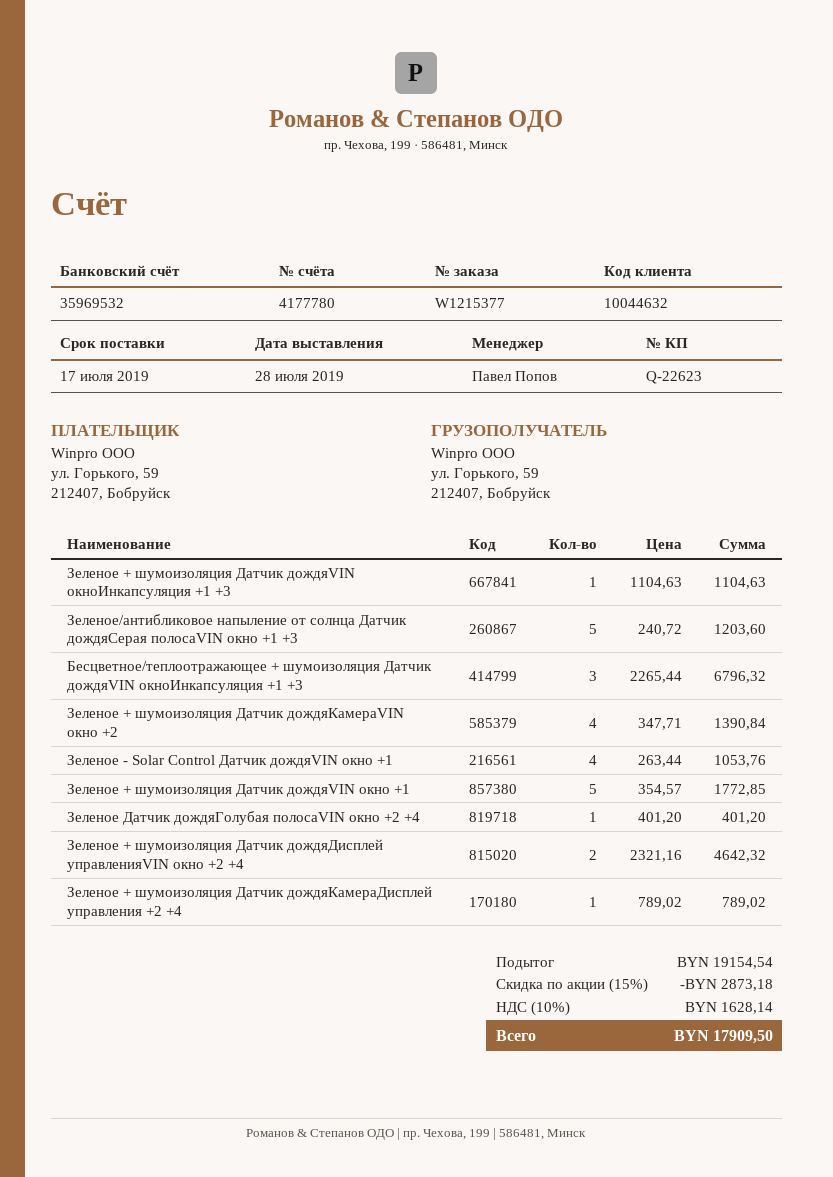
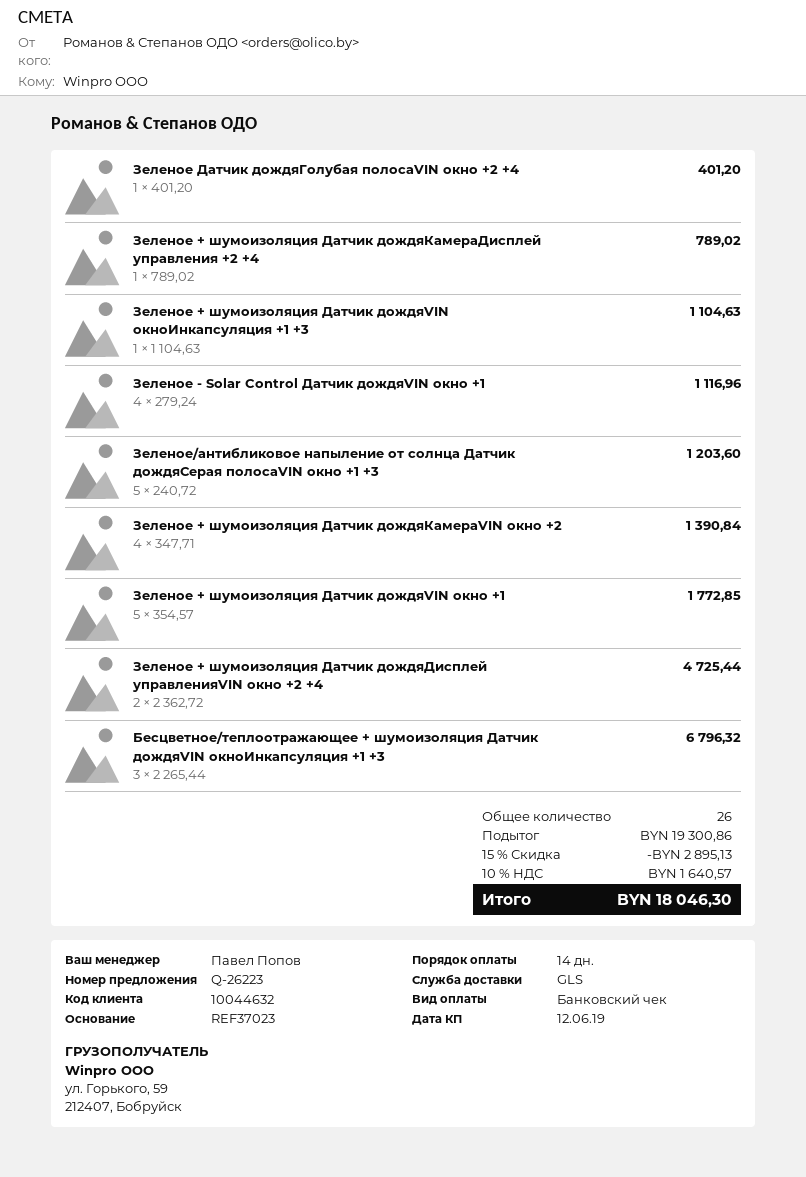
quote number: Q-22623 -> Q-26223
Зеленое - Solar Control Датчик дождяVIN окно +1: 4 x 263.44 = 1053.76 -> 4 x 279.24 = 1116.96
Зеленое + шумоизоляция Датчик дождяДисплей управленияVIN окно +2 +4: 2 x 2321.16 = 4642.32 -> 2 x 2362.72 = 4725.44
subtotal: 19154.54 -> 19300.86
discount: 15% = 2873.18 -> 15% = 2895.13
tax: 10% = 1628.14 -> 10% = 1640.57
total: 17909.50 -> 18046.30

